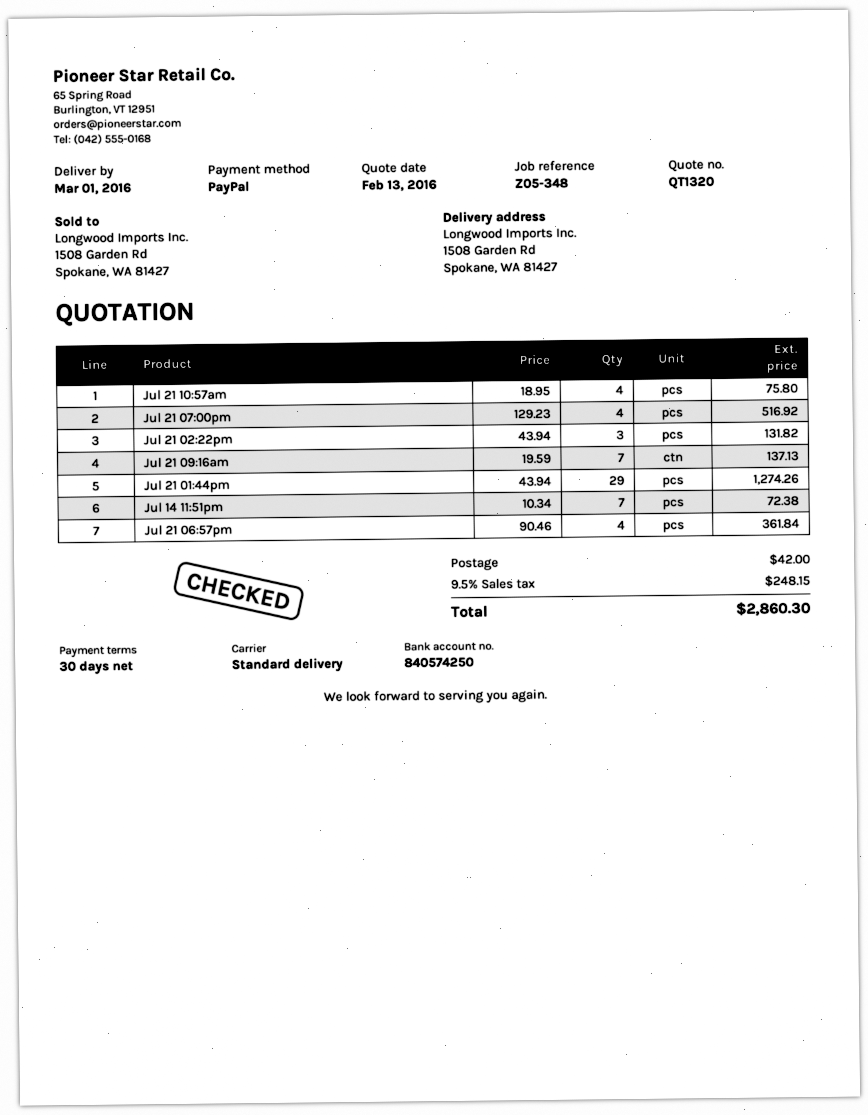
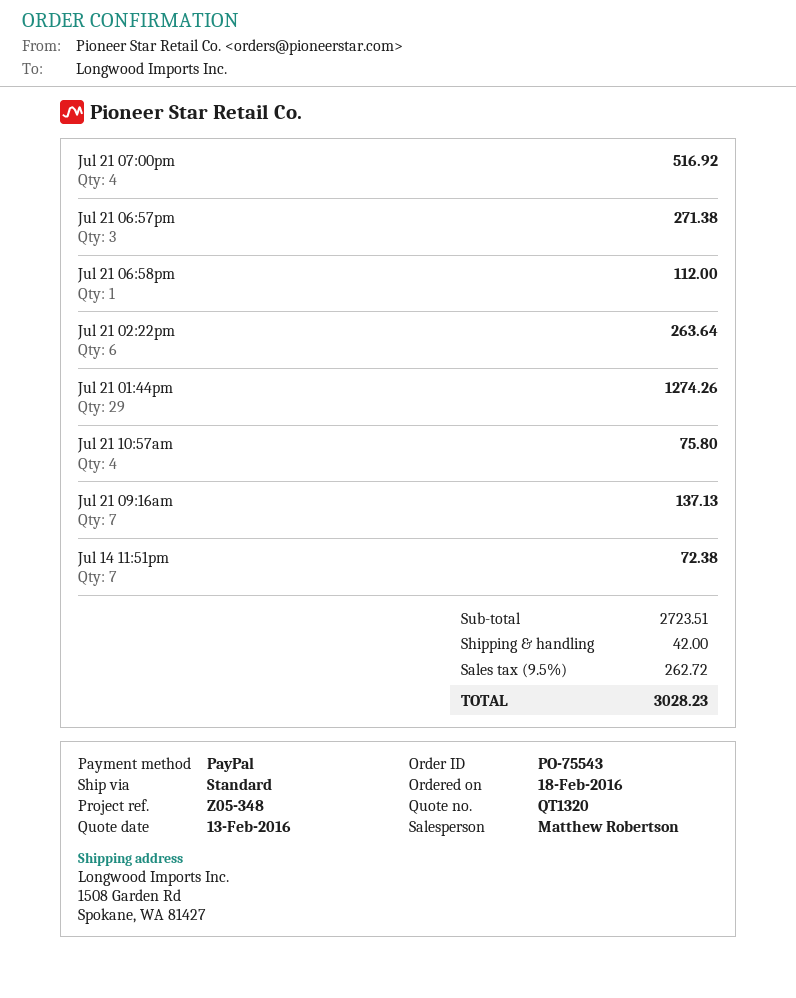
Jul 21 02:22pm: 3 for 131.82 -> 6 for 263.64
Jul 21 06:57pm: 4 for 361.84 -> 3 for 271.38
Jul 21 06:58pm: none -> 1 for 112.00
tax: 9.5% = 248.15 -> 9.5% = 262.72
total: 2860.30 -> 3028.23

